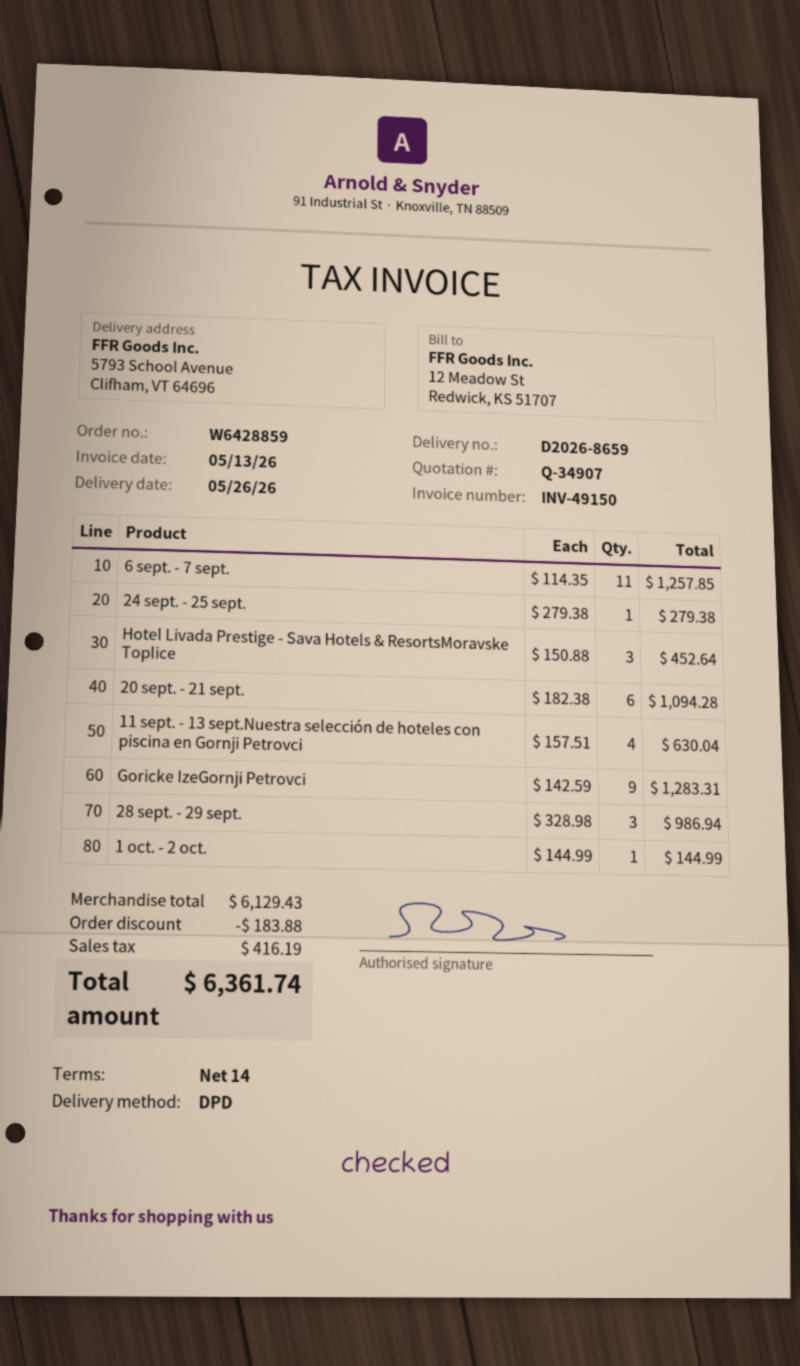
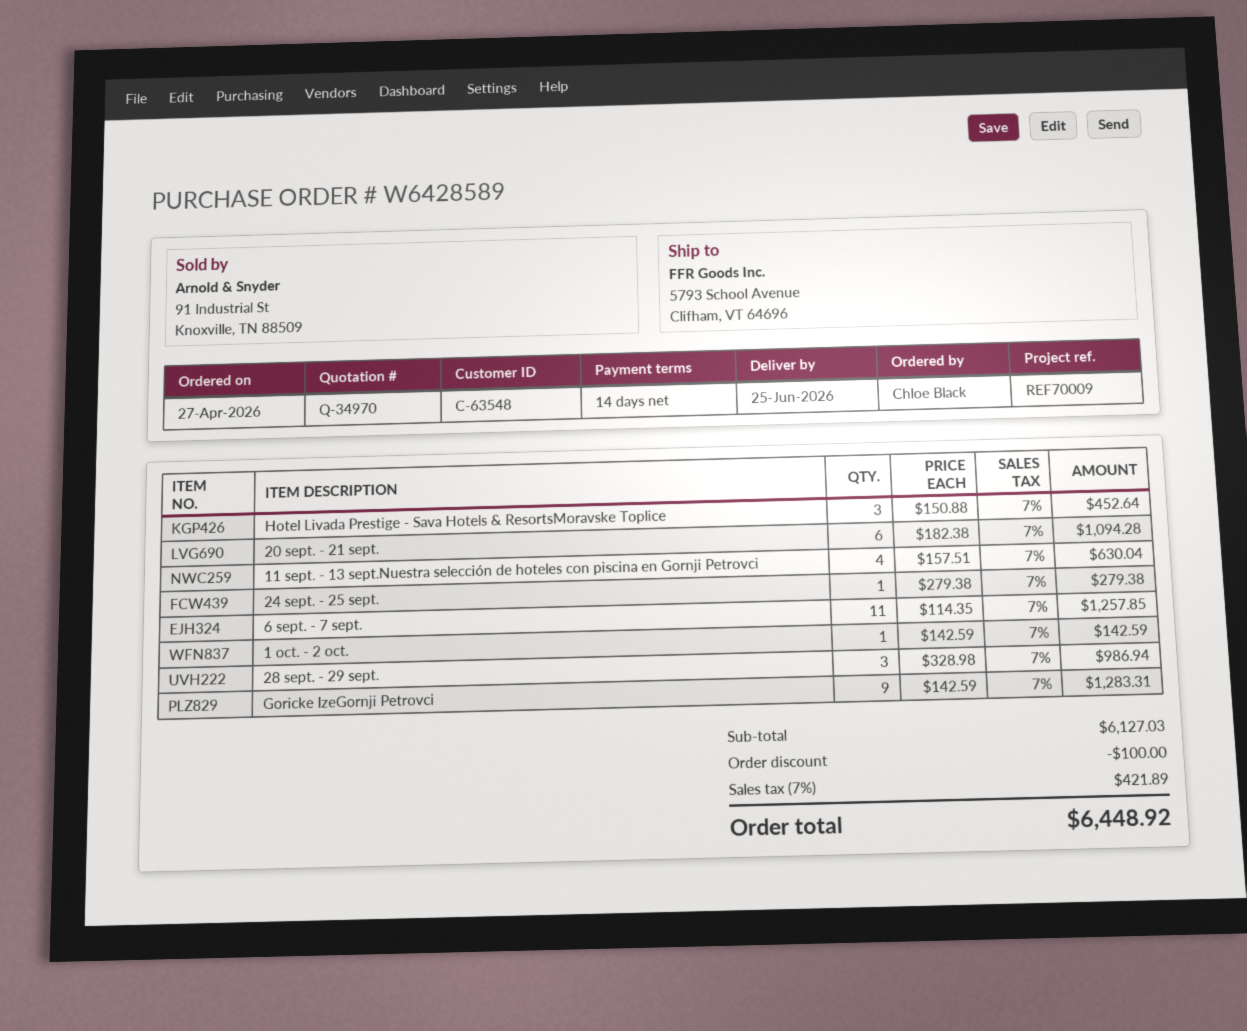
quote number: Q-34907 -> Q-34970
order number: W6428859 -> W6428589
delivery date: 2026-05-26 -> 2026-06-25
1 oct. - 2 oct.: 1 x 144.99 = 144.99 -> 1 x 142.59 = 142.59
subtotal: 6129.43 -> 6127.03
discount: 183.88 -> 100.00
tax: 416.19 -> 421.89
total: 6361.74 -> 6448.92

